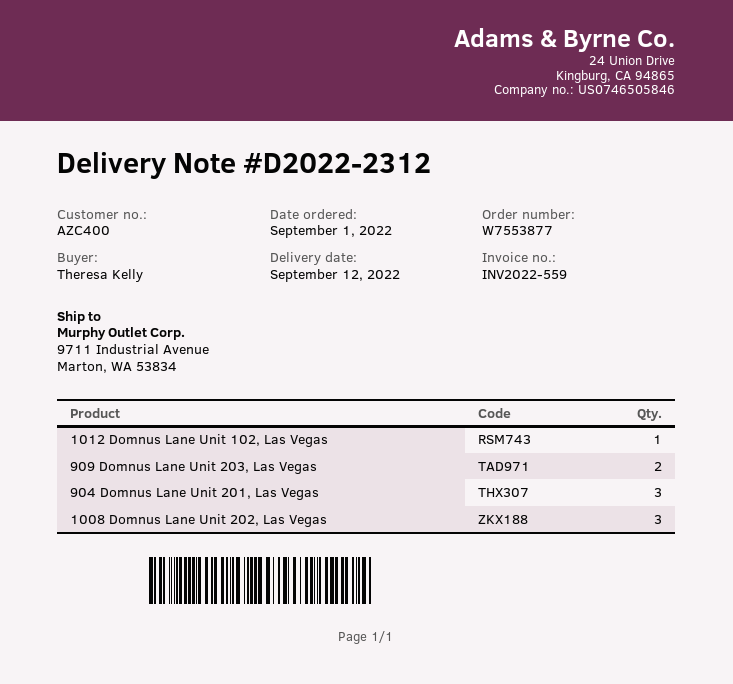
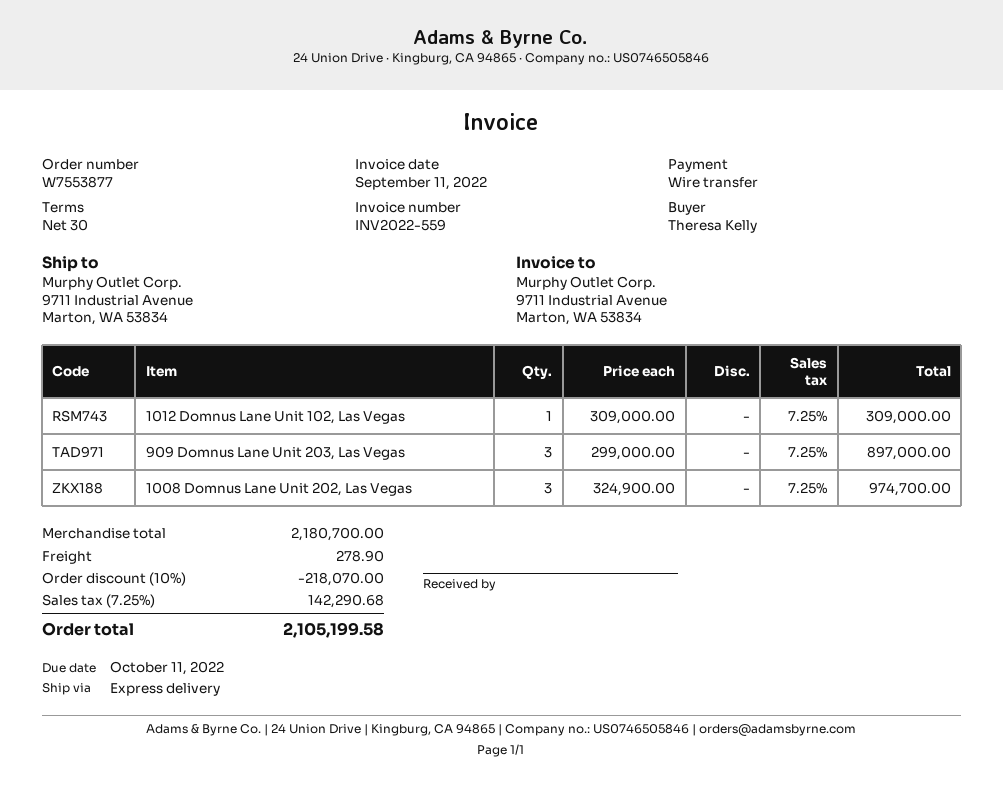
909 Domnus Lane Unit 203, Las Vegas: 2 -> 3
904 Domnus Lane Unit 201, Las Vegas: 3 -> none

